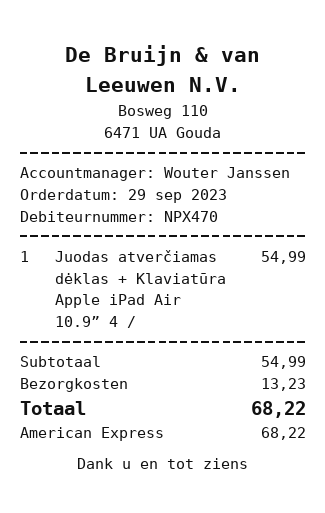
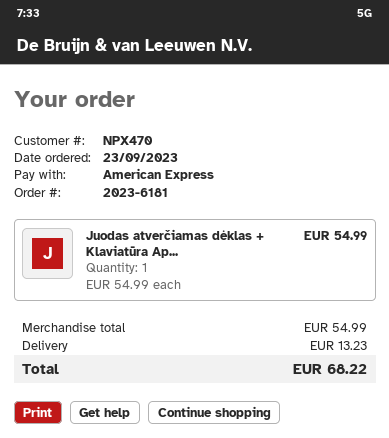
order date: 2023-09-29 -> 2023-09-23

